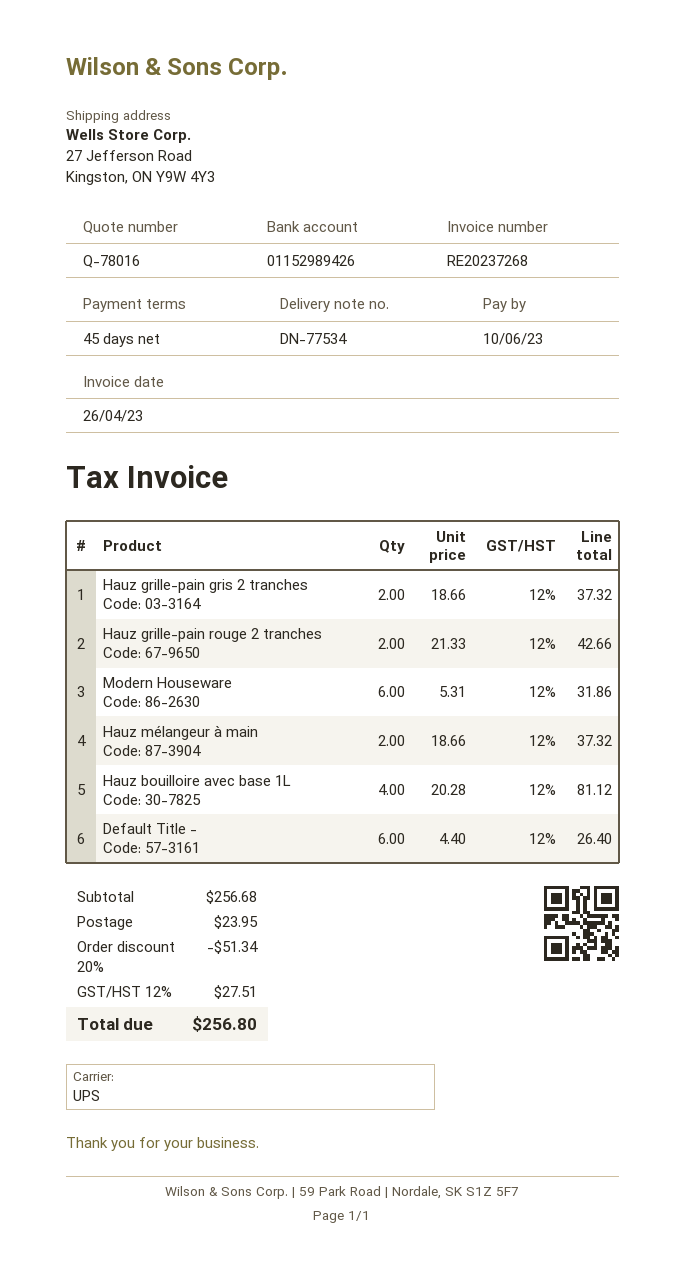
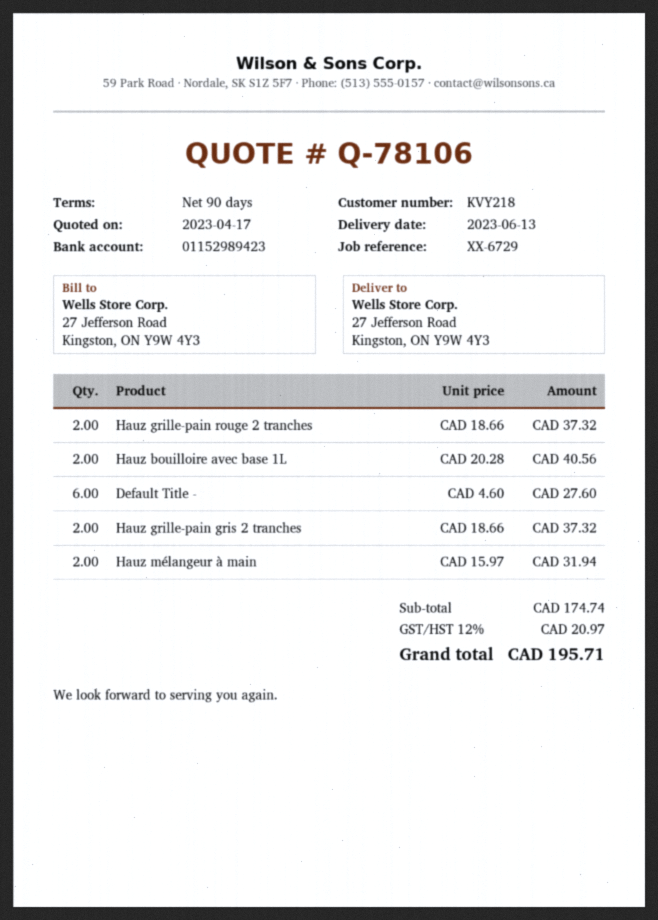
quote number: Q-78016 -> Q-78106
payment terms: 45 days -> 90 days
bank account: 01152989426 -> 01152989423
Hauz grille-pain rouge 2 tranches: 2 x 21.33 = 42.66 -> 2 x 18.66 = 37.32
Modern Houseware: 6 x 5.31 = 31.86 -> none
Hauz mélangeur à main: 2 x 18.66 = 37.32 -> 2 x 15.97 = 31.94
Hauz bouilloire avec base 1L: 4 x 20.28 = 81.12 -> 2 x 20.28 = 40.56
Default Title -: 6 x 4.40 = 26.40 -> 6 x 4.60 = 27.60
subtotal: 256.68 -> 174.74
discount: 20% = 51.34 -> none
shipping: 23.95 -> none
tax: 12% = 27.51 -> 12% = 20.97
total: 256.80 -> 195.71

